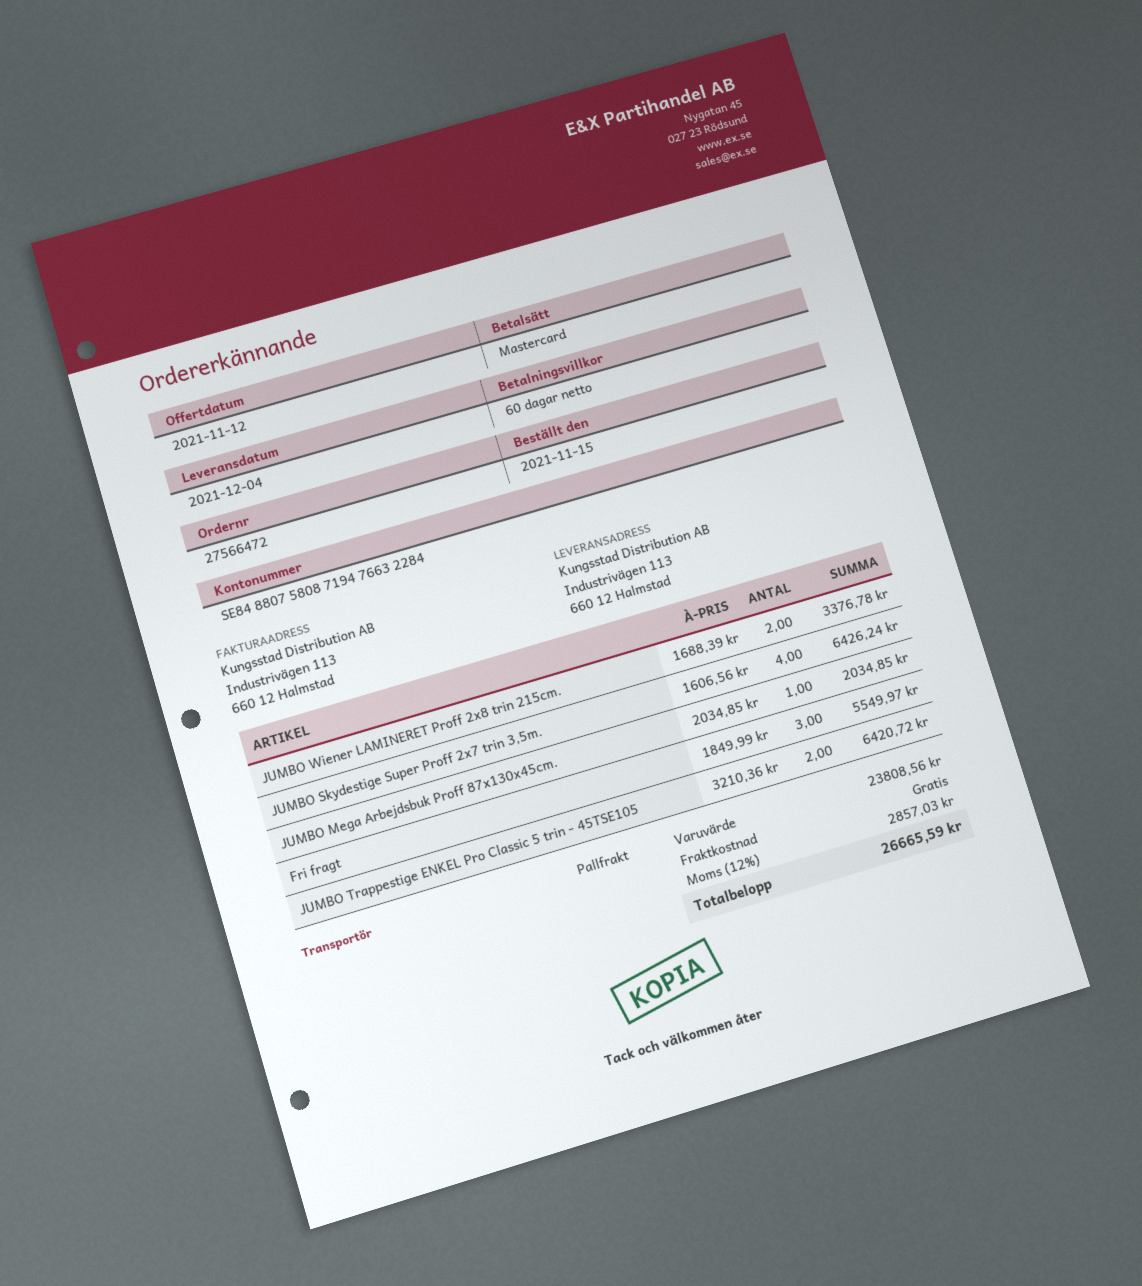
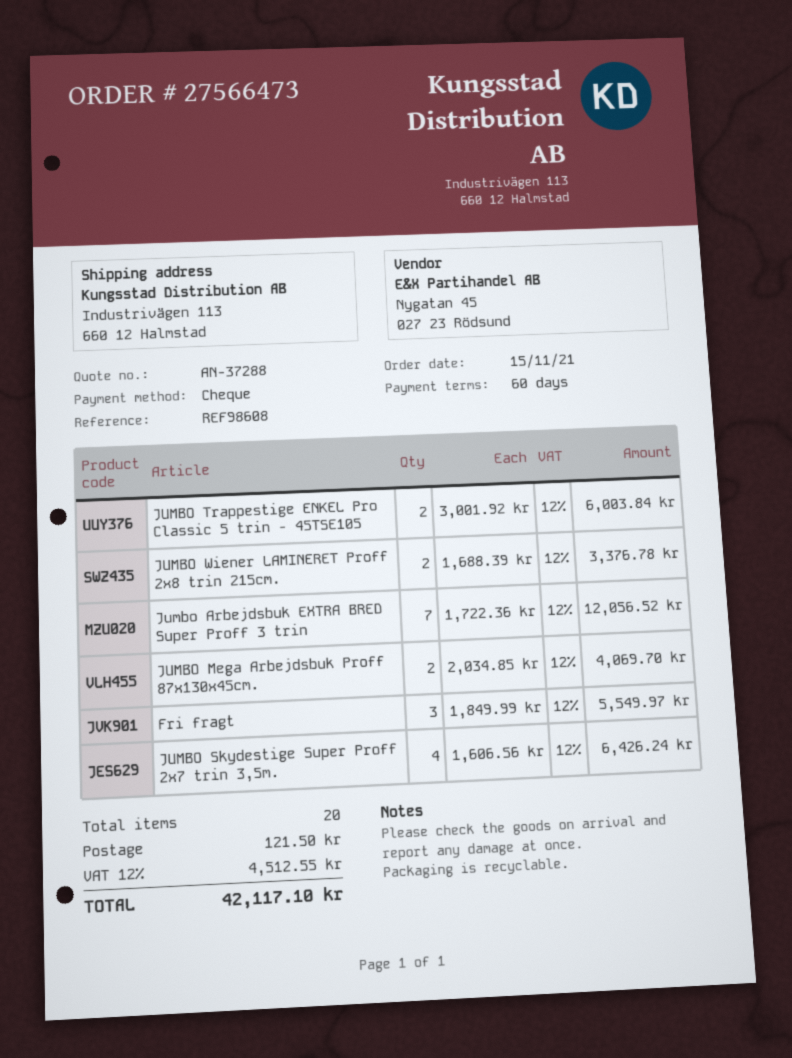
order number: 27566472 -> 27566473
payment method: Mastercard -> cheque
JUMBO Mega Arbejdsbuk Proff 87x130x45cm.: 1 x 2034.85 = 2034.85 -> 2 x 2034.85 = 4069.70
JUMBO Trappestige ENKEL Pro Classic 5 trin - 45TSE105: 2 x 3210.36 = 6420.72 -> 2 x 3001.92 = 6003.84
Jumbo Arbejdsbuk EXTRA BRED Super Proff 3 trin: none -> 7 x 1722.36 = 12056.52
shipping: 0.00 -> 121.50
tax: 12% = 2857.03 -> 12% = 4512.55
total: 26665.59 -> 42117.10

